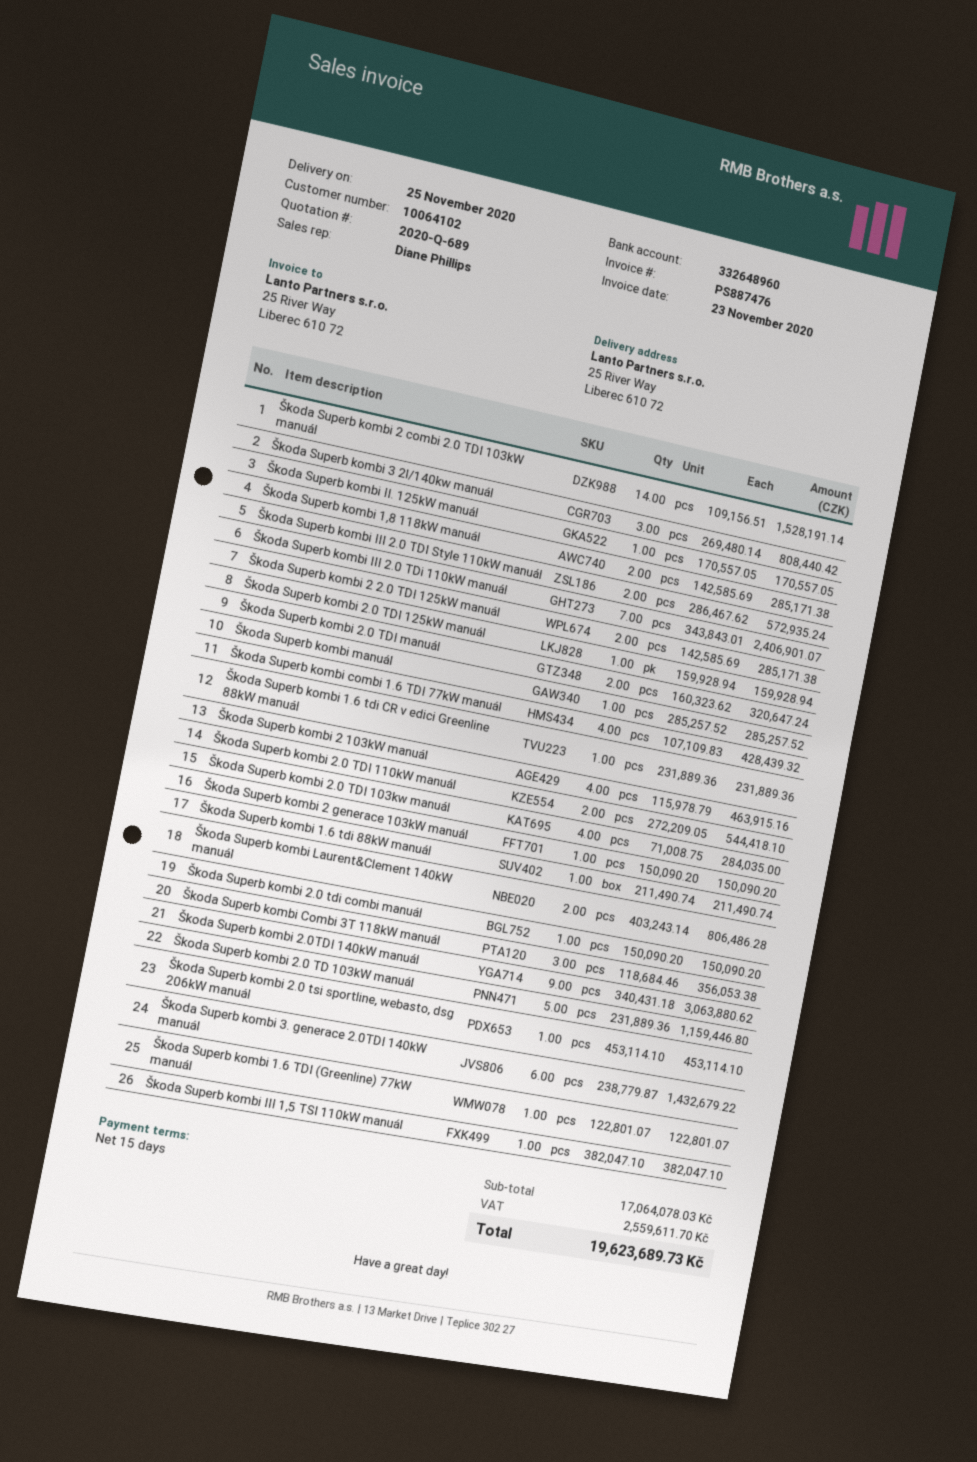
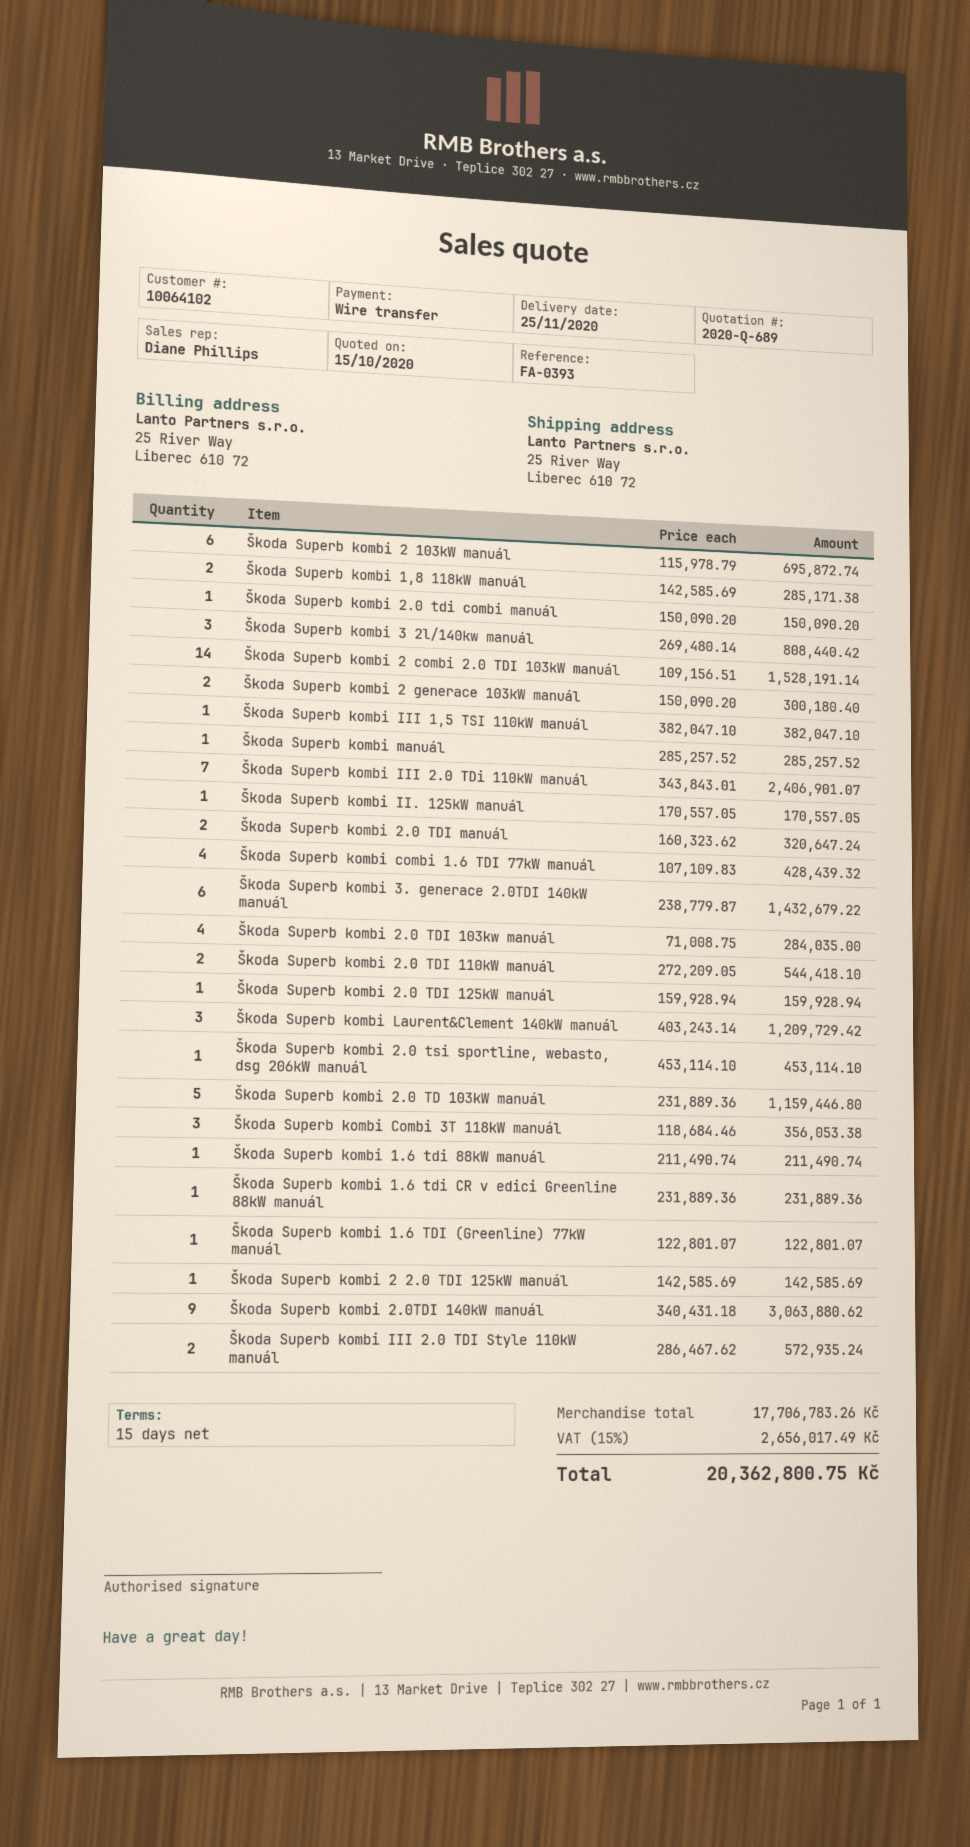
Škoda Superb kombi 2 2.0 TDI 125kW manuál: 2 x 142585.69 = 285171.38 -> 1 x 142585.69 = 142585.69
Škoda Superb kombi 2 103kW manuál: 4 x 115978.79 = 463915.16 -> 6 x 115978.79 = 695872.74
Škoda Superb kombi 2 generace 103kW manuál: 1 x 150090.20 = 150090.20 -> 2 x 150090.20 = 300180.40
Škoda Superb kombi Laurent&Clement 140kW manuál: 2 x 403243.14 = 806486.28 -> 3 x 403243.14 = 1209729.42
subtotal: 17064078.03 -> 17706783.26
tax: 2559611.70 -> 2656017.49
total: 19623689.73 -> 20362800.75

